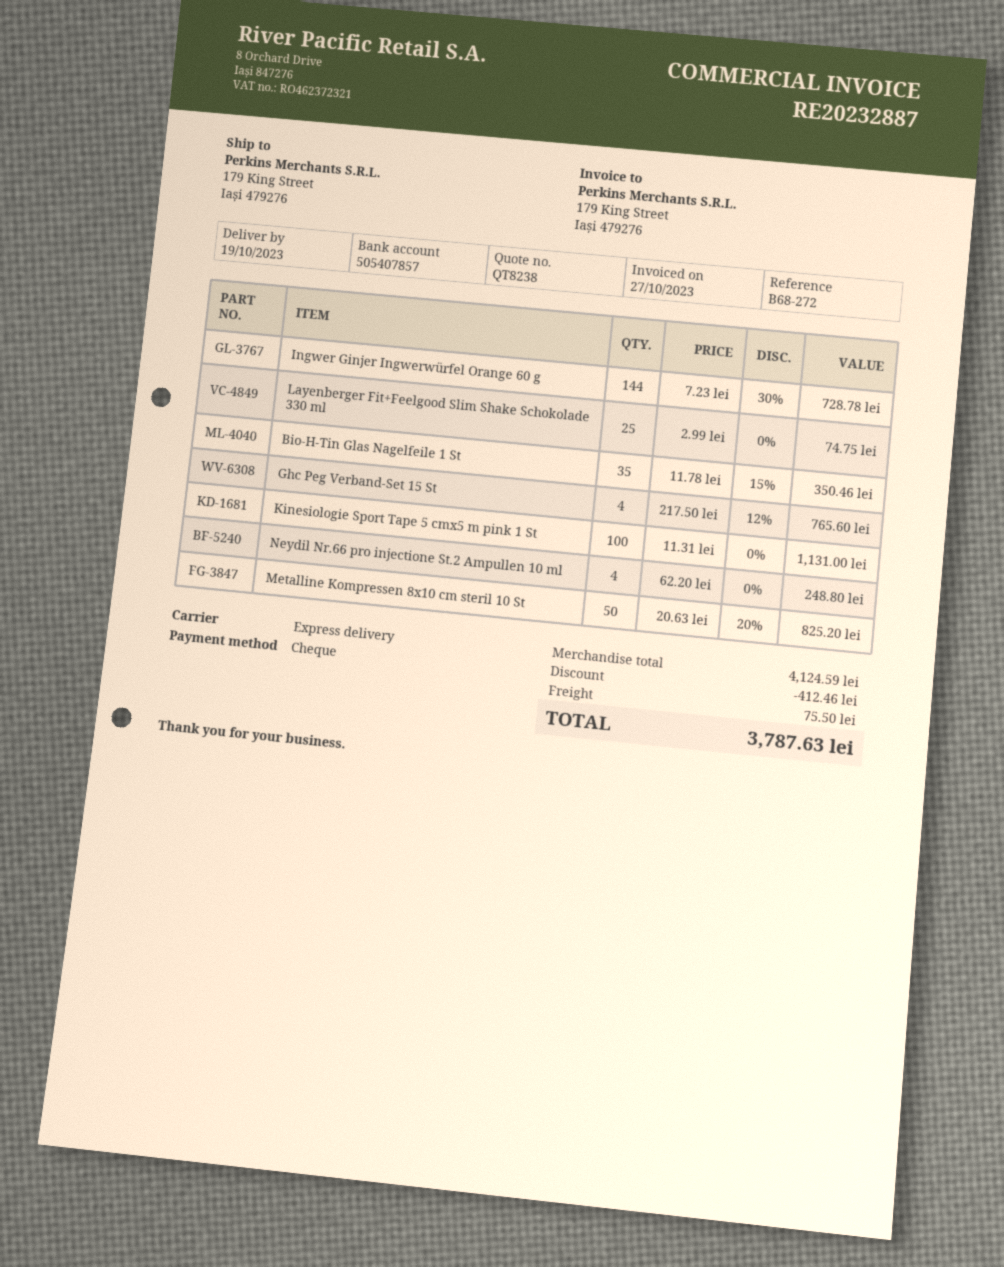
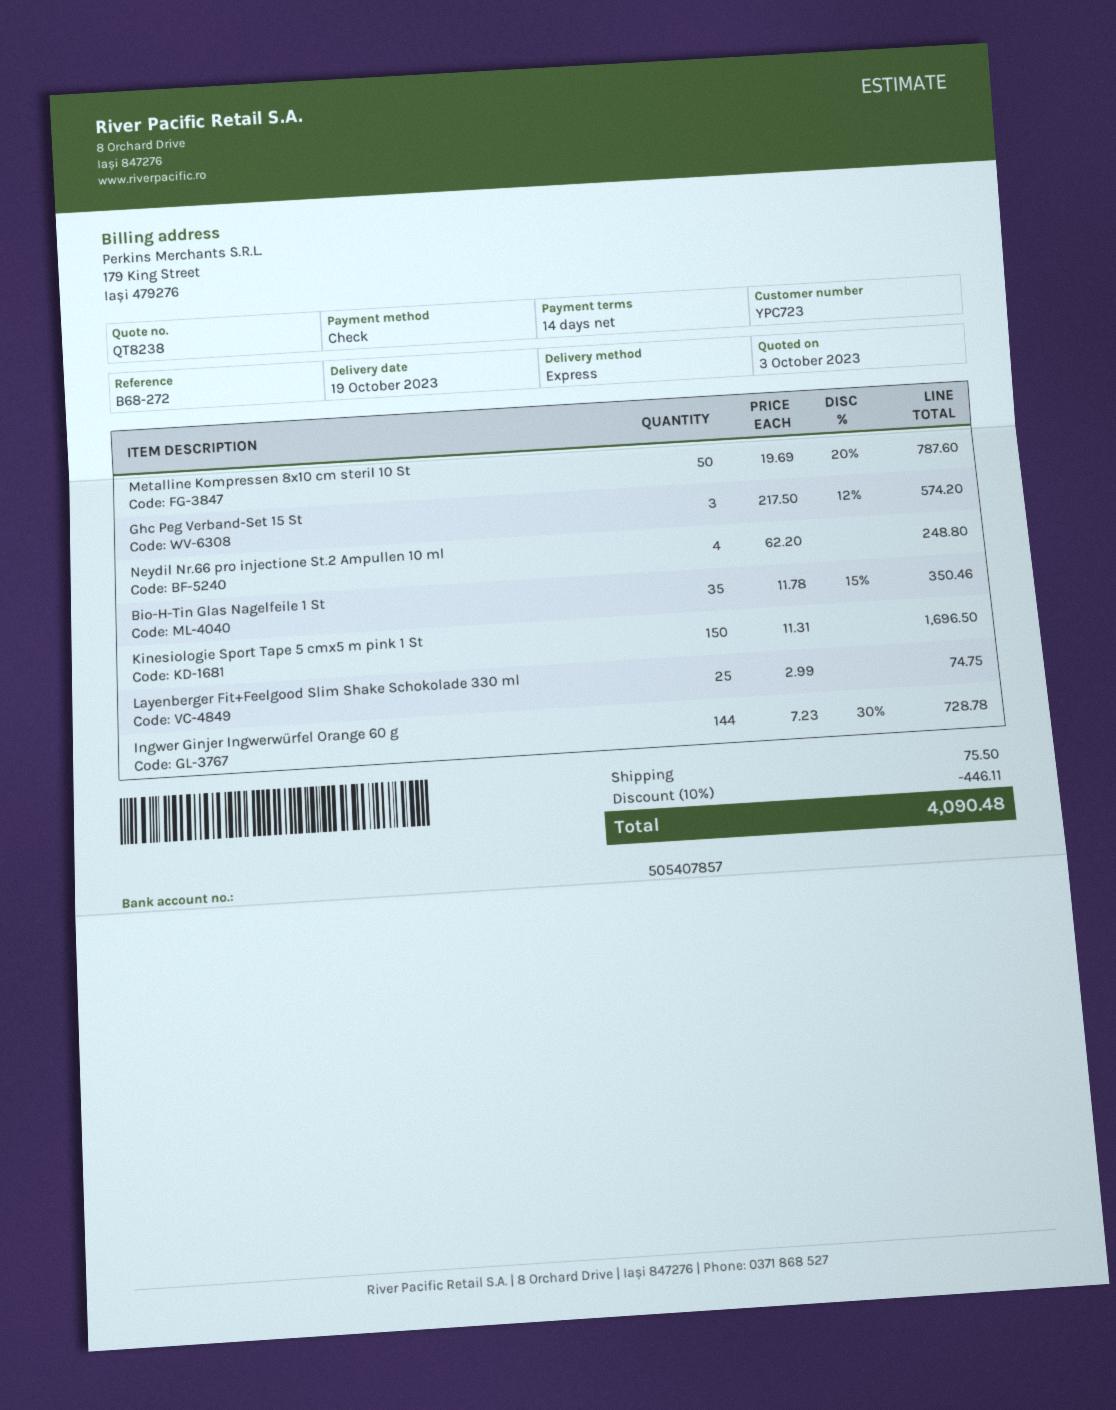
Ghc Peg Verband-Set 15 St: 4 x 217.50 - 12% = 765.60 -> 3 x 217.50 - 12% = 574.20
Kinesiologie Sport Tape 5 cmx5 m pink 1 St: 100 x 11.31 = 1131.00 -> 150 x 11.31 = 1696.50
Metalline Kompressen 8x10 cm steril 10 St: 50 x 20.63 - 20% = 825.20 -> 50 x 19.69 - 20% = 787.60
discount: 412.46 -> 446.11
total: 3787.63 -> 4090.48

